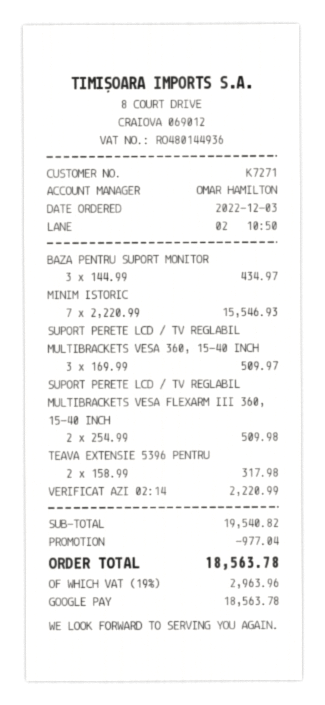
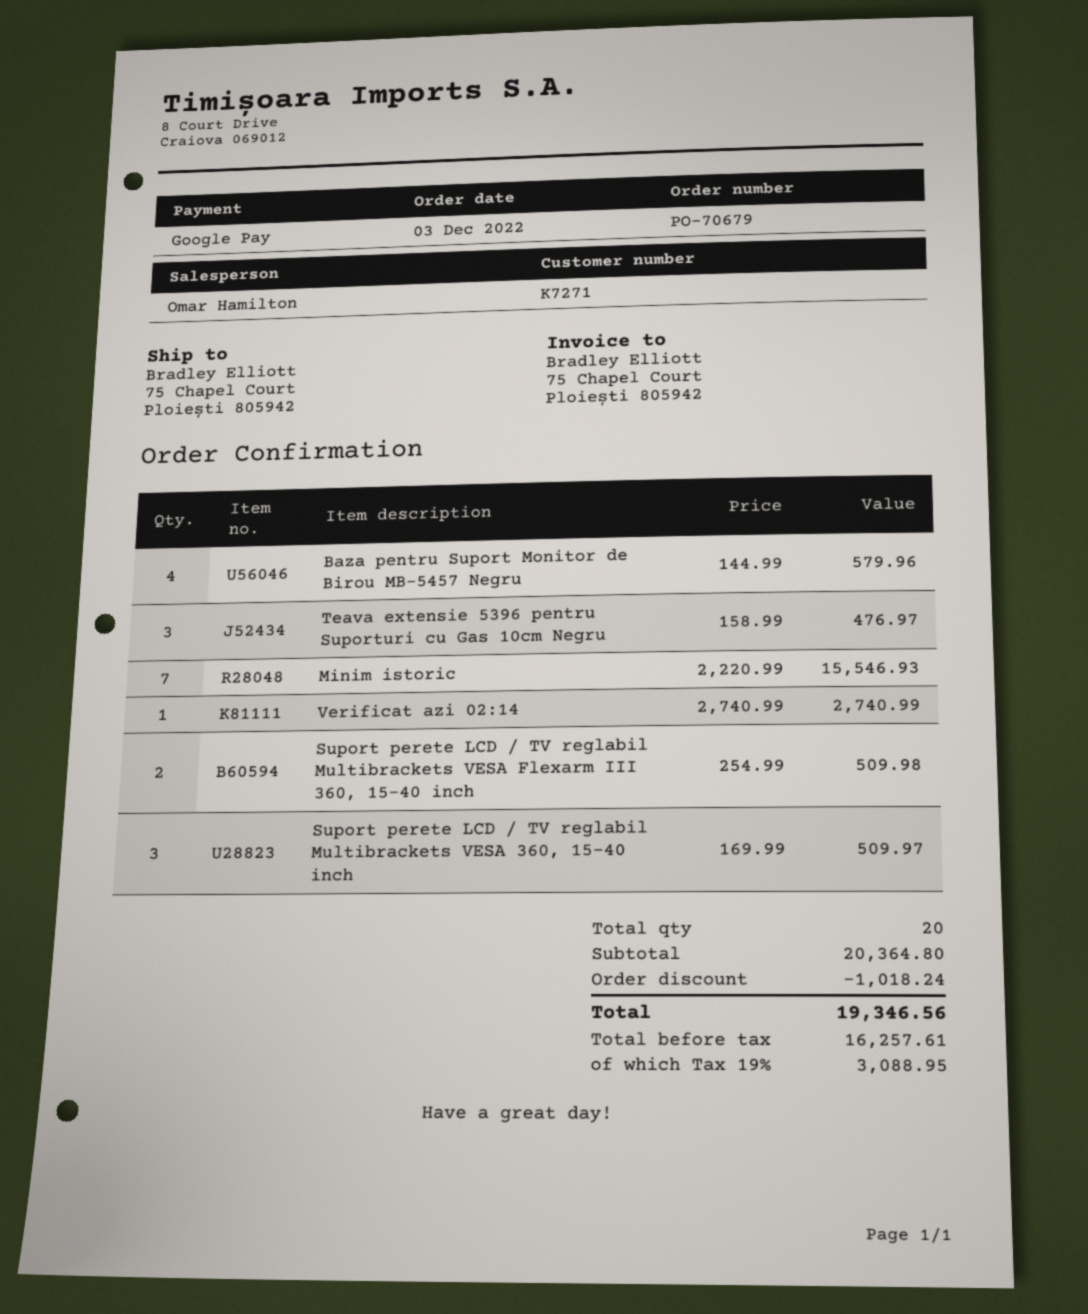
BAZA PENTRU SUPORT MONITOR: 3 x 144.99 = 434.97 -> 4 x 144.99 = 579.96
TEAVA EXTENSIE 5396 PENTRU: 2 x 158.99 = 317.98 -> 3 x 158.99 = 476.97
VERIFICAT AZI 02:14: 1 x 2220.99 = 2220.99 -> 1 x 2740.99 = 2740.99
subtotal: 19540.82 -> 20364.80
discount: 977.04 -> 1018.24
tax: 19% = 2963.96 -> 19% = 3088.95
total: 18563.78 -> 19346.56

